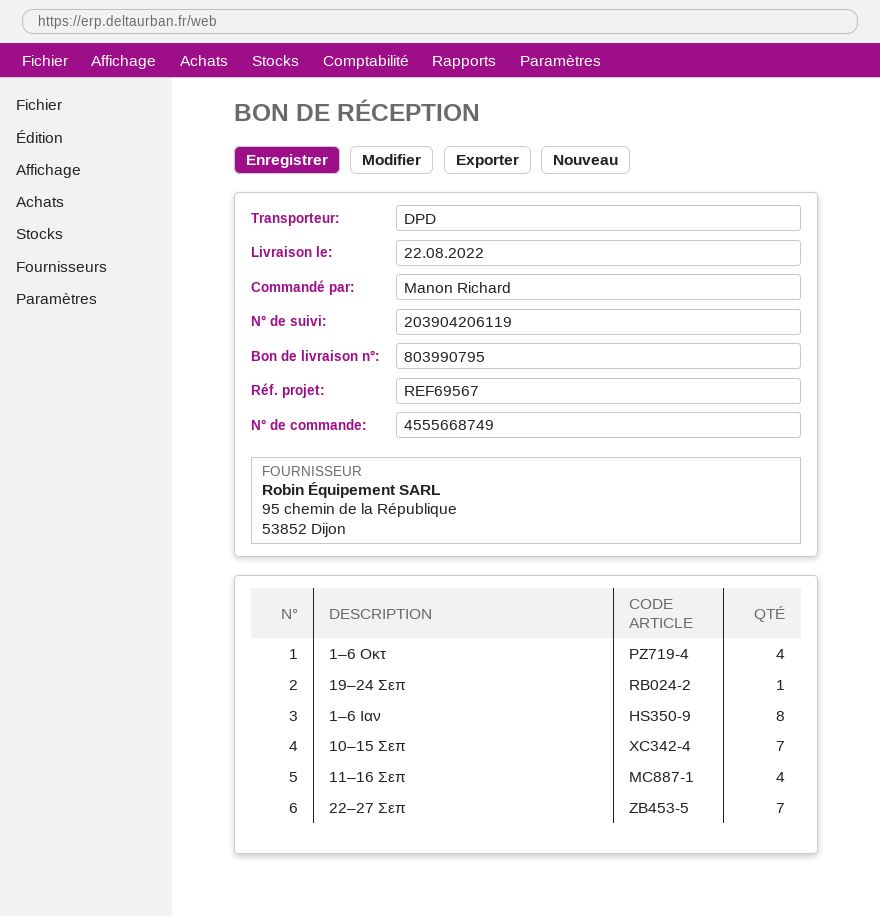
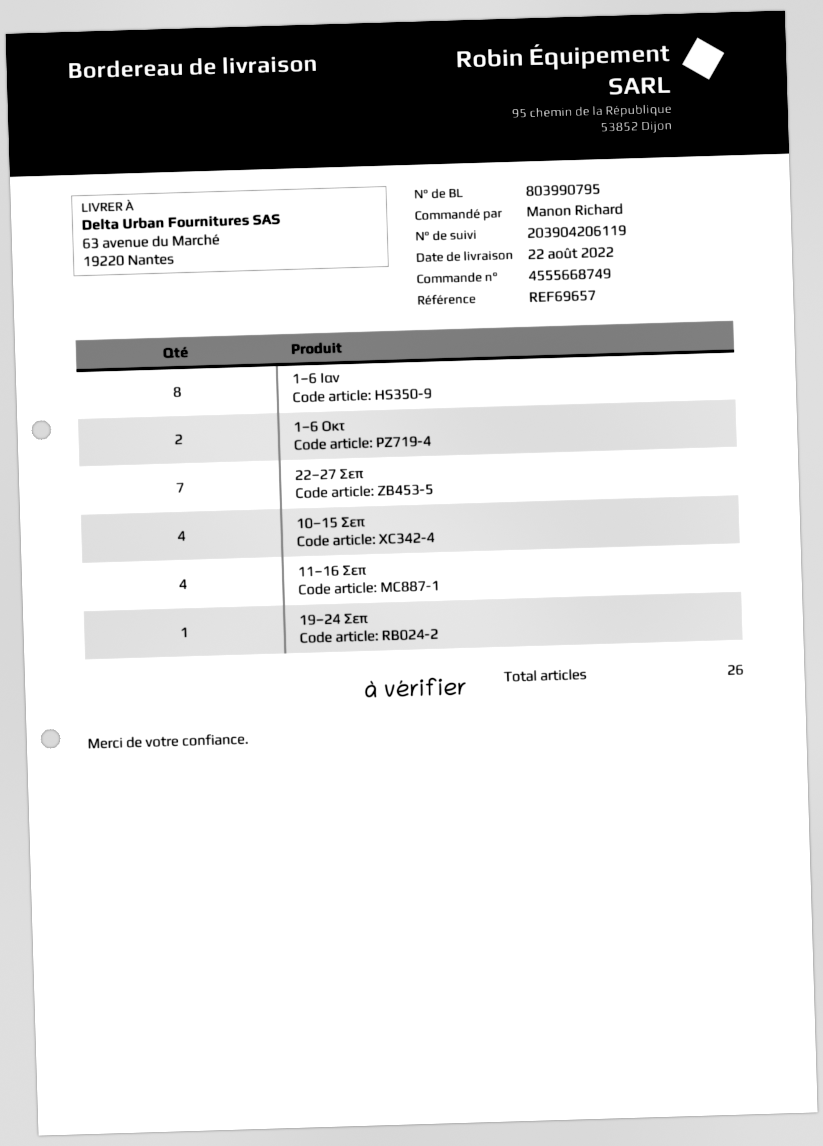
reference: REF69567 -> REF69657
1–6 Οκτ: 4 -> 2
10–15 Σεπ: 7 -> 4

